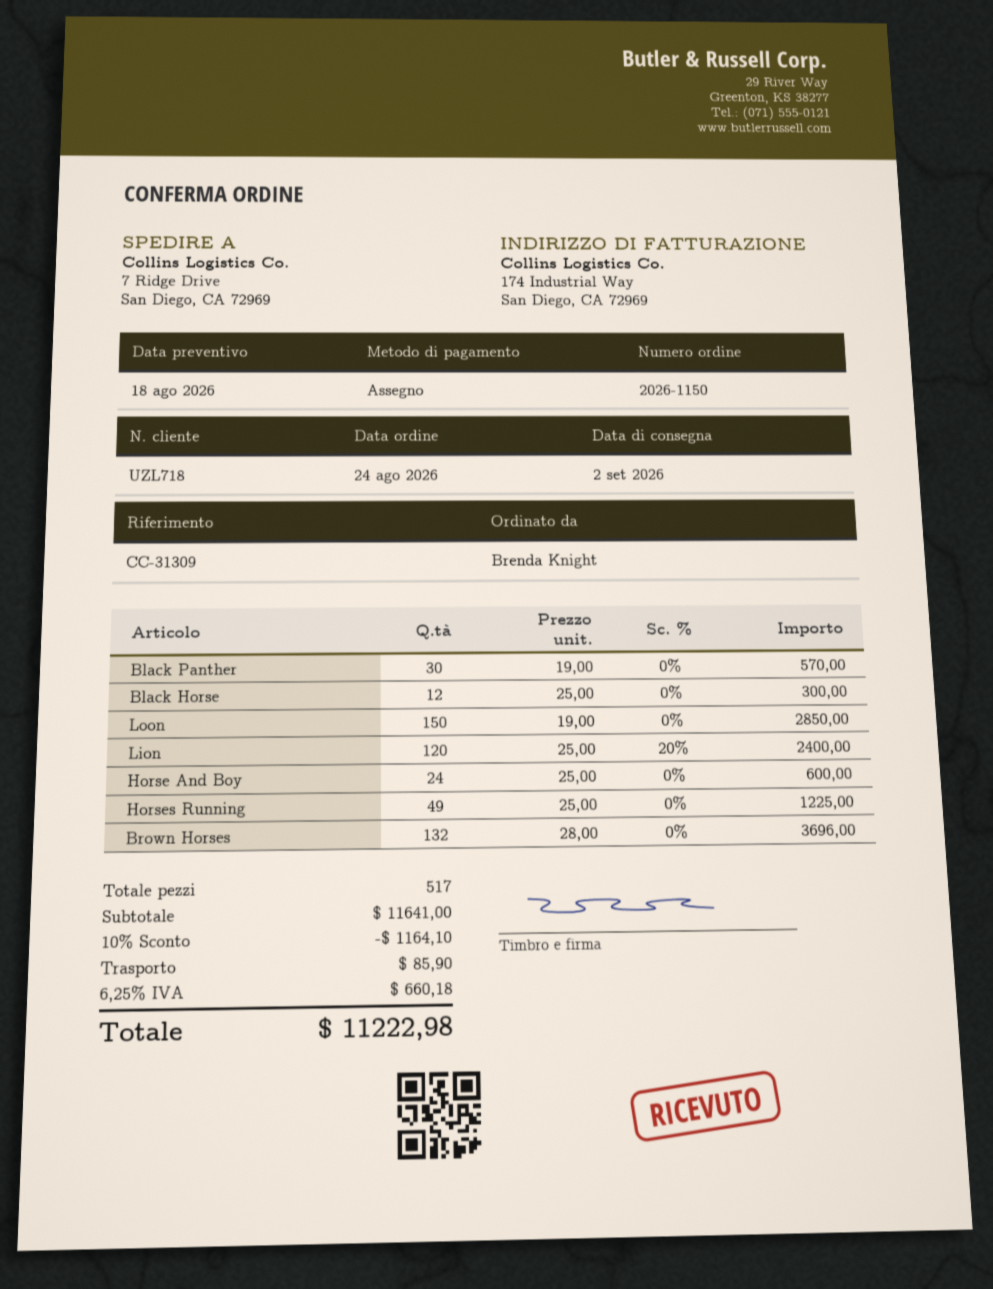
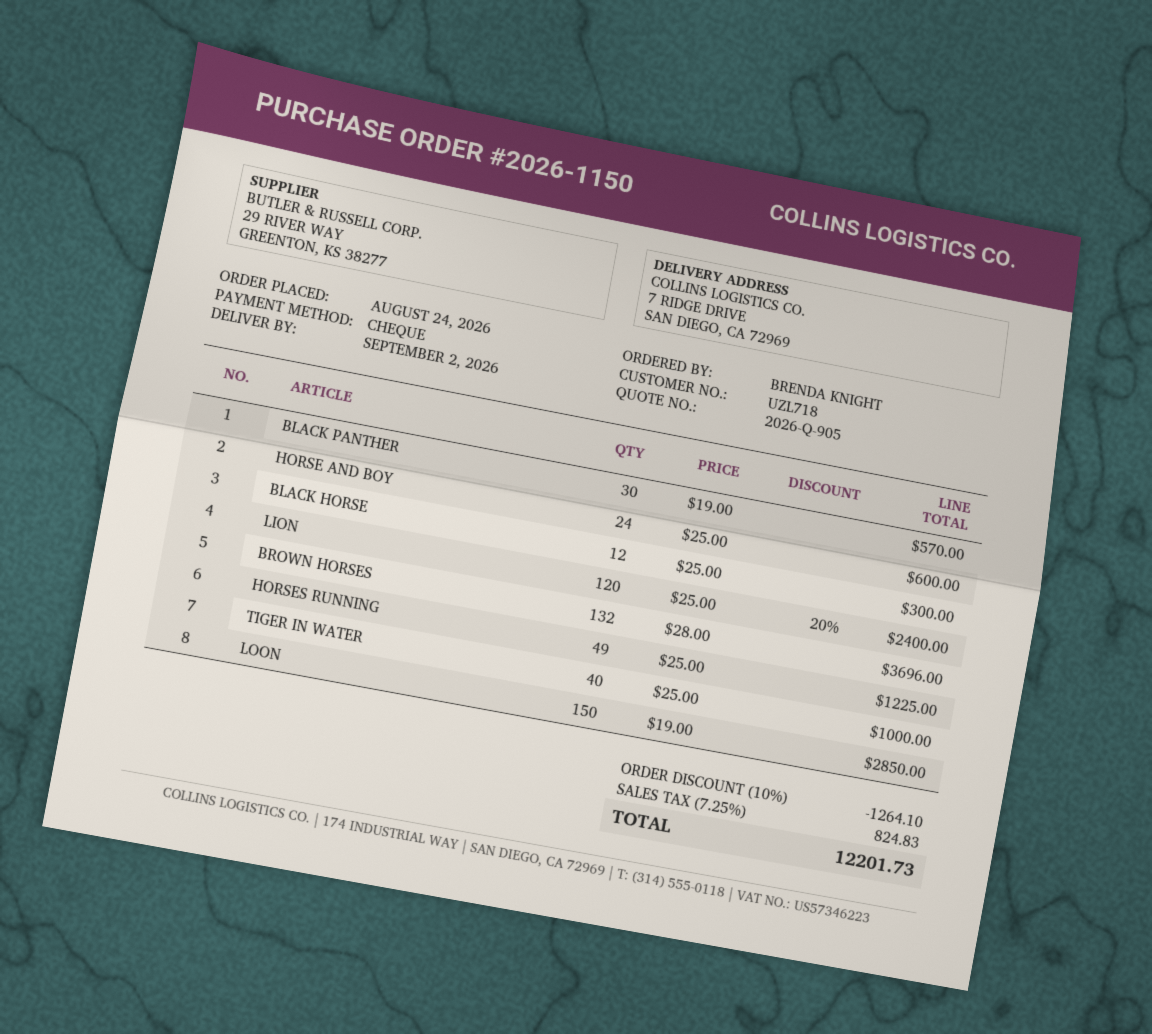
TIGER IN WATER: none -> 40 x 25.00 = 1000.00
discount: 10% = 1164.10 -> 10% = 1264.10
shipping: 85.90 -> none
tax: 6.25% = 660.18 -> 7.25% = 824.83
total: 11222.98 -> 12201.73

